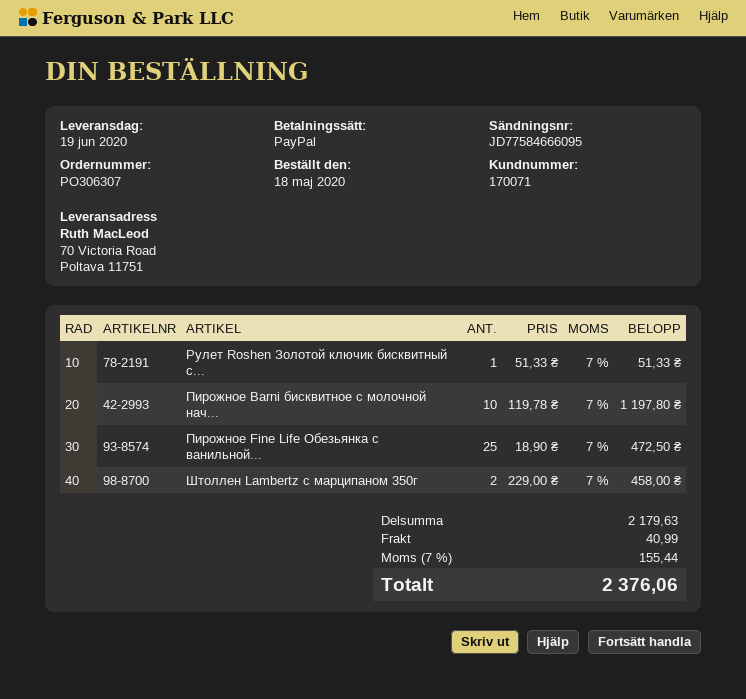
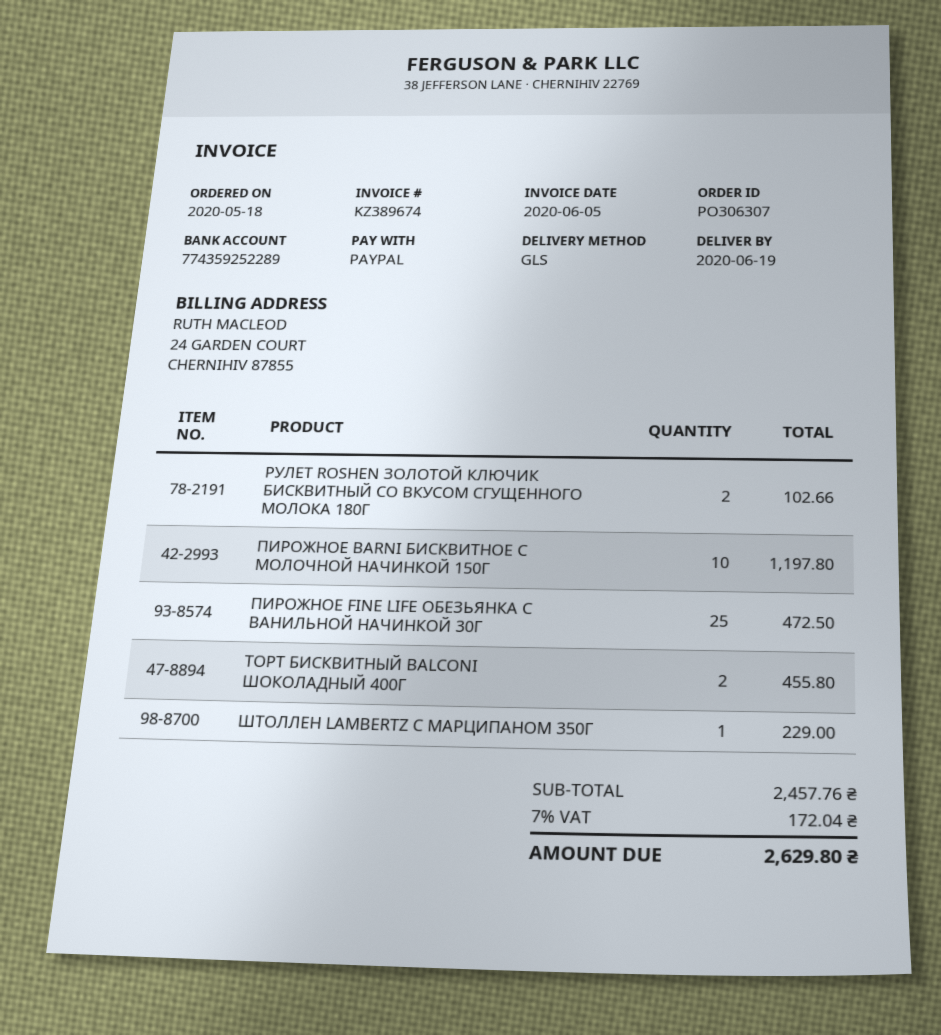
Рулет Roshen Золотой ключик бисквитный с...: 1 for 51.33 -> 2 for 102.66
Штоллен Lambertz с марципаном 350г: 2 for 458.00 -> 1 for 229.00
ТОРТ БИСКВИТНЫЙ BALCONI ШОКОЛАДНЫЙ 400Г: none -> 2 for 455.80
subtotal: 2179.63 -> 2457.76
shipping: 40.99 -> none
tax: 7% = 155.44 -> 7% = 172.04
total: 2376.06 -> 2629.80

